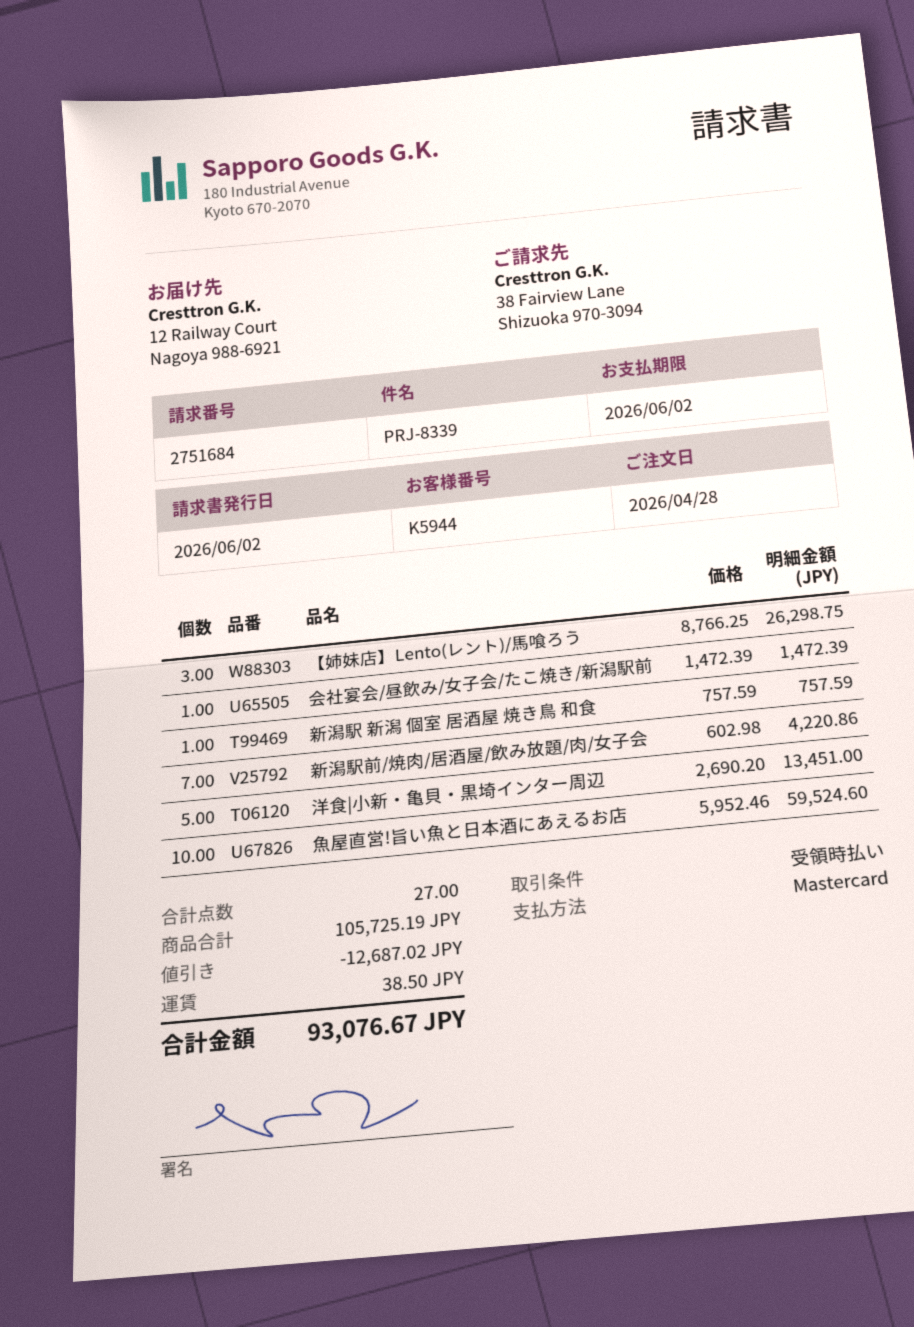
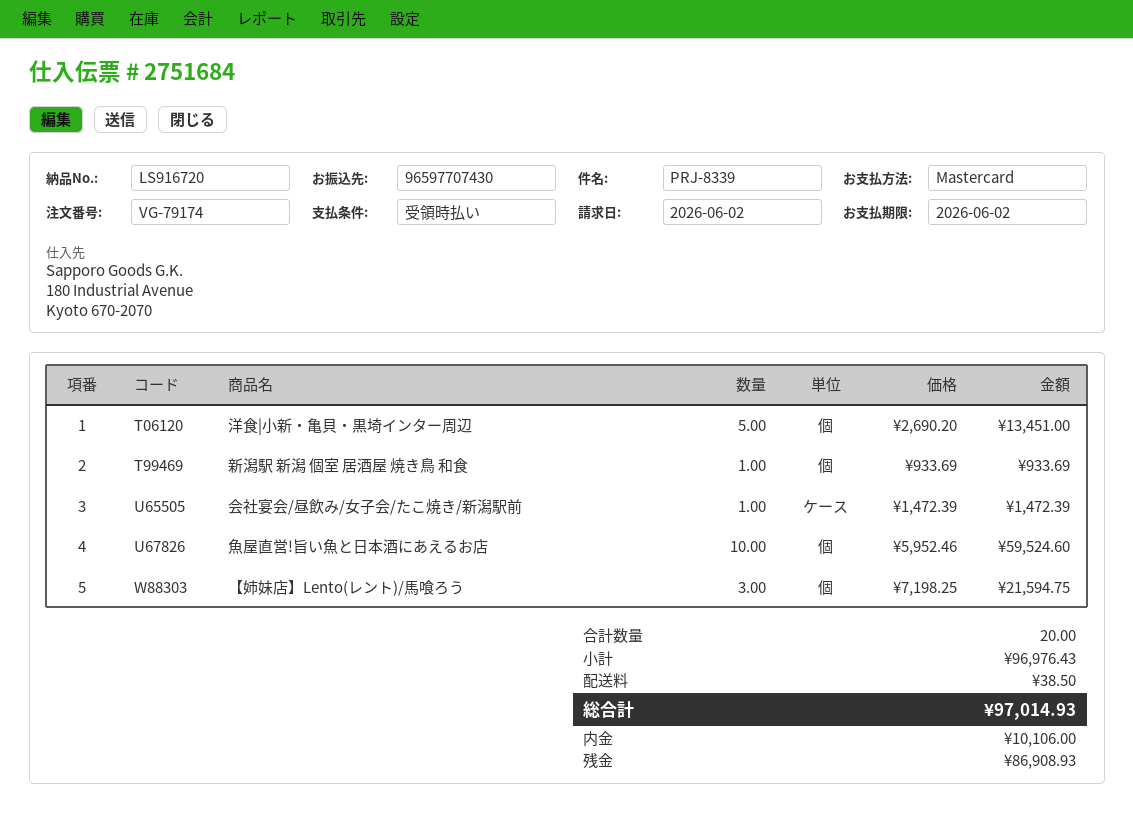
【姉妹店】Lento(レント)/馬喰ろう: 3 x 8766.25 = 26298.75 -> 3 x 7198.25 = 21594.75
新潟駅 新潟 個室 居酒屋 焼き鳥 和食: 1 x 757.59 = 757.59 -> 1 x 933.69 = 933.69
新潟駅前/焼肉/居酒屋/飲み放題/肉/女子会: 7 x 602.98 = 4220.86 -> none
total quantity: 27 -> 20
subtotal: 105725.19 -> 96976.43
discount: 12687.02 -> none
total: 93076.67 -> 97014.93

